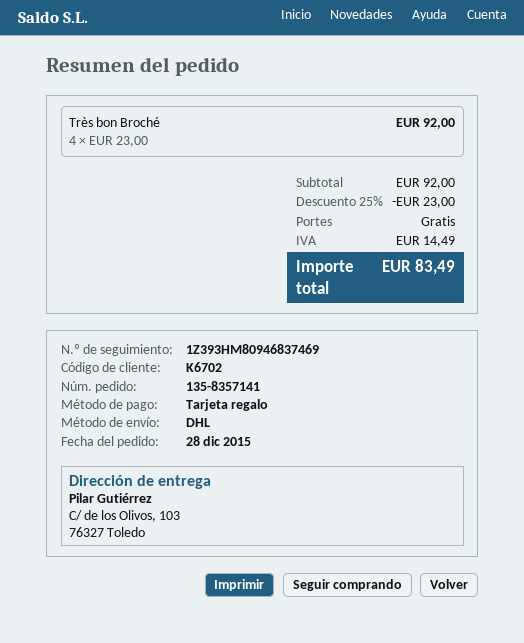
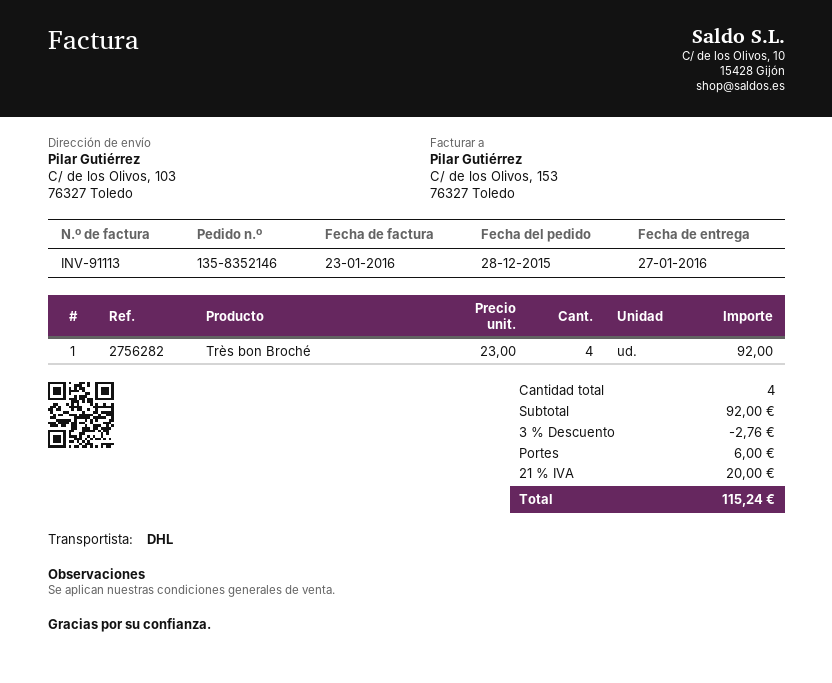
order number: 135-8357141 -> 135-8352146
discount: 25% = 23.00 -> 3% = 2.76
shipping: 0.00 -> 6.00
tax: 14.49 -> 20.00
total: 83.49 -> 115.24

